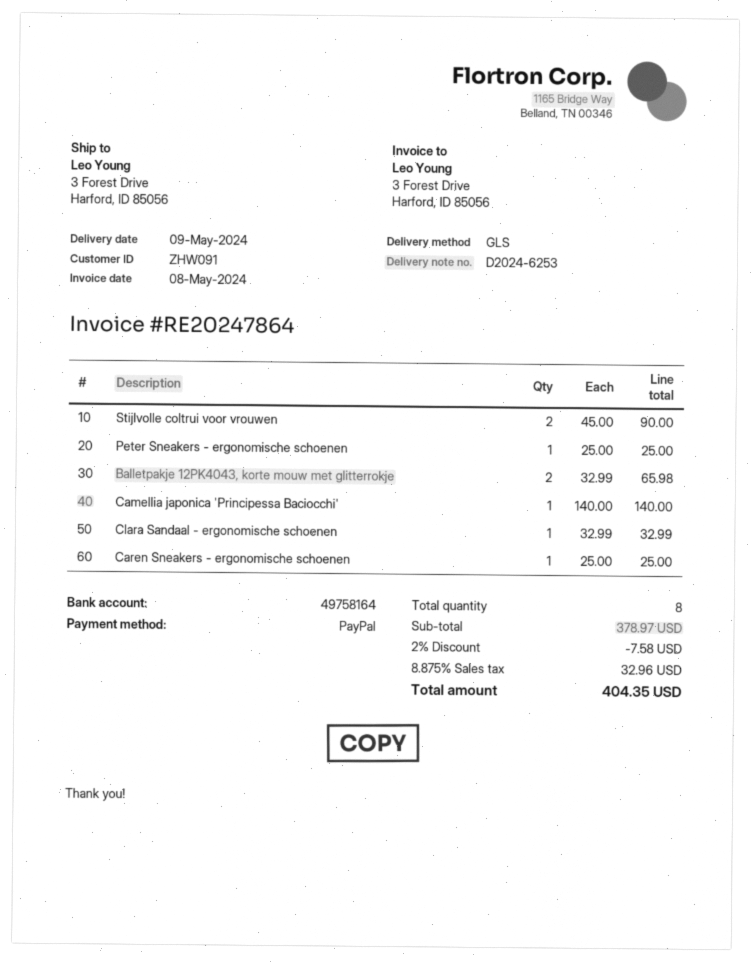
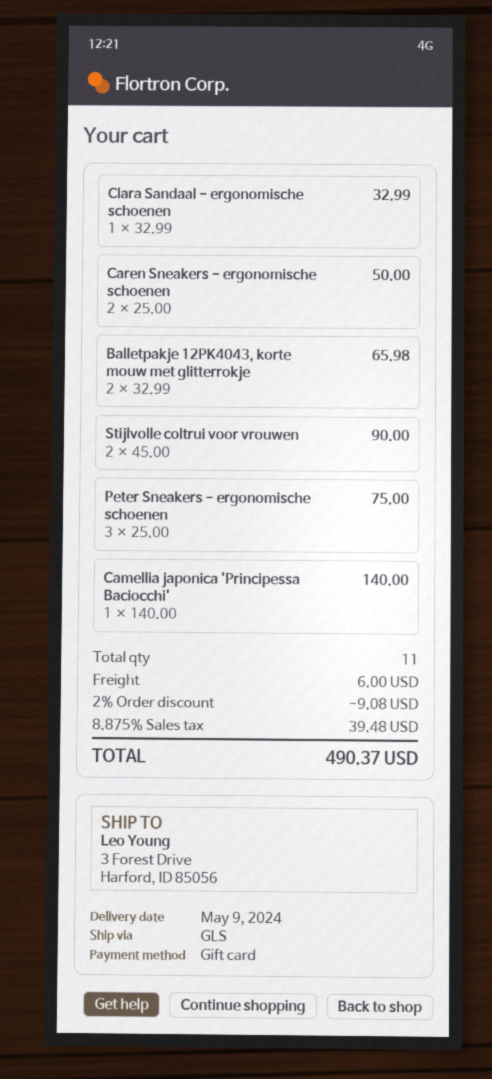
payment method: PayPal -> gift card
Peter Sneakers - ergonomische schoenen: 1 x 25.00 = 25.00 -> 3 x 25.00 = 75.00
Caren Sneakers - ergonomische schoenen: 1 x 25.00 = 25.00 -> 2 x 25.00 = 50.00
total quantity: 8 -> 11
discount: 2% = 7.58 -> 2% = 9.08
shipping: none -> 6.00
tax: 8.875% = 32.96 -> 8.875% = 39.48
total: 404.35 -> 490.37

